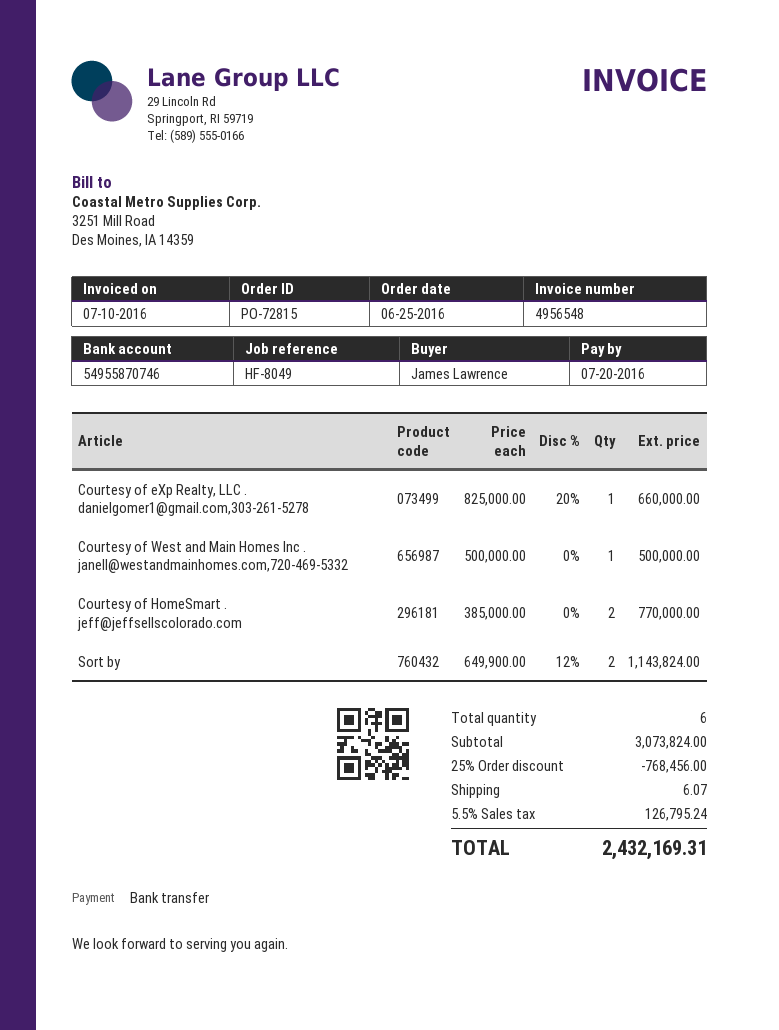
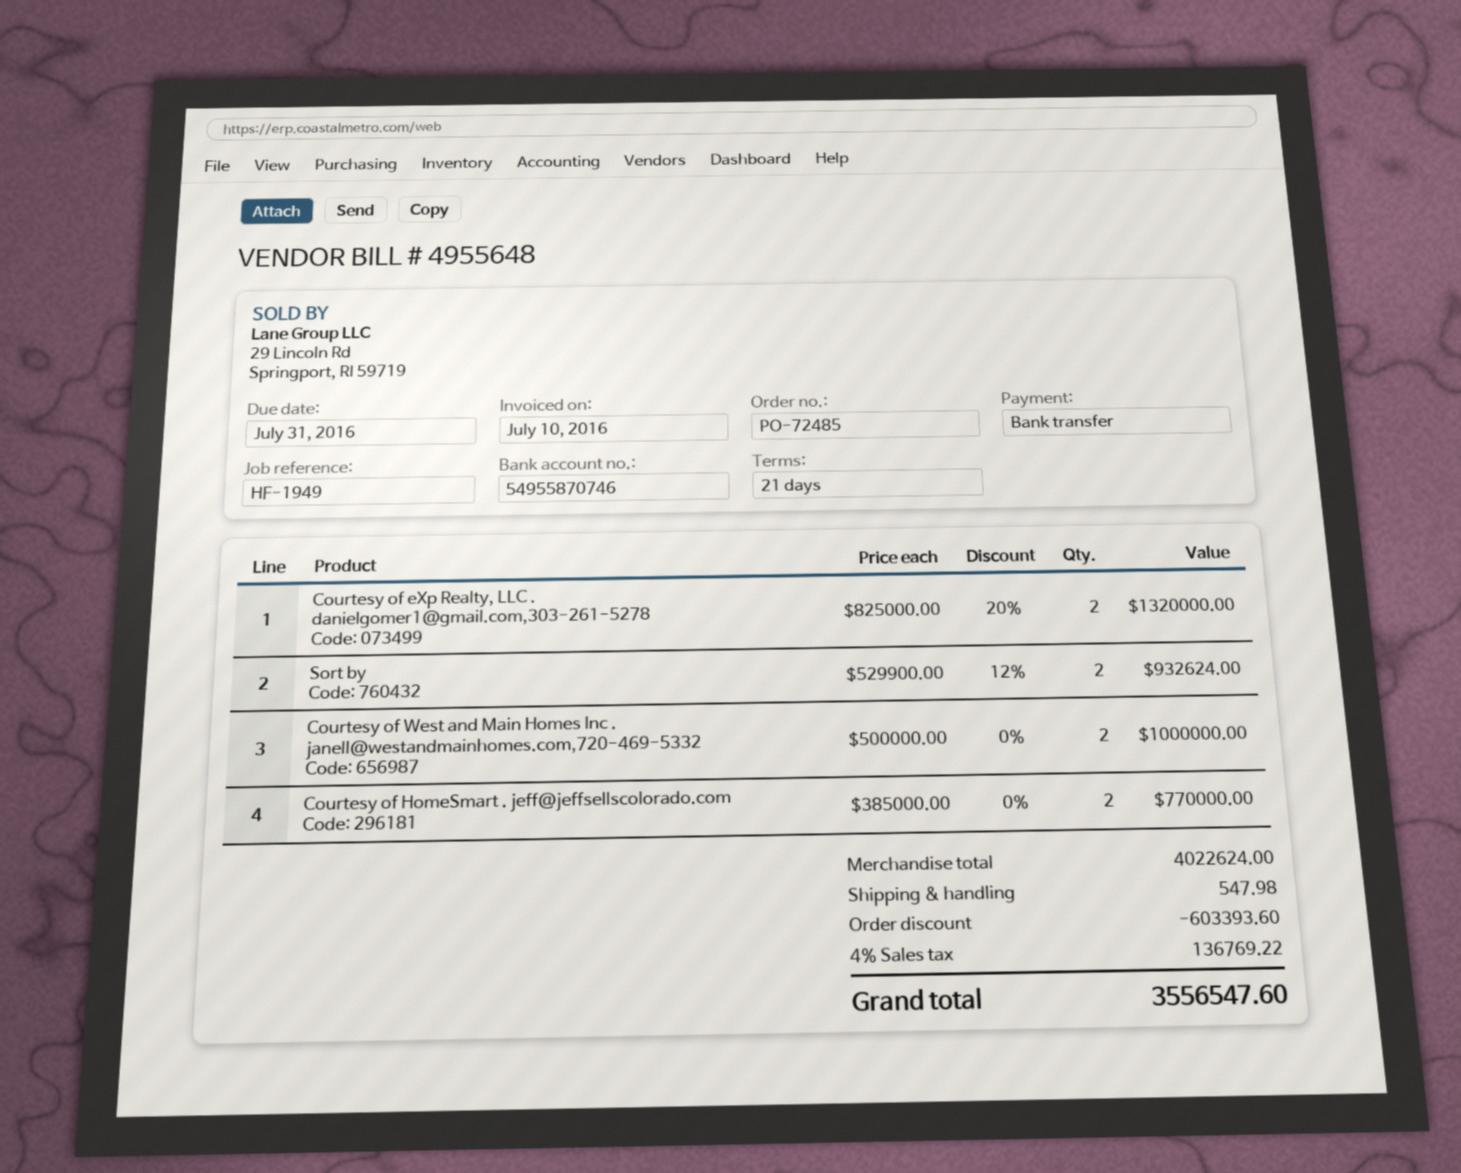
order number: PO-72815 -> PO-72485
invoice number: 4956548 -> 4955648
due date: 2016-07-20 -> 2016-07-31
reference: HF-8049 -> HF-1949
Courtesy of eXp Realty, LLC . danielgomer1@gmail.com,303-261-5278: 1 x 825000.00 - 20% = 660000.00 -> 2 x 825000.00 - 20% = 1320000.00
Courtesy of West and Main Homes Inc . janell@westandmainhomes.com,720-469-5332: 1 x 500000.00 = 500000.00 -> 2 x 500000.00 = 1000000.00
Sort by: 2 x 649900.00 - 12% = 1143824.00 -> 2 x 529900.00 - 12% = 932624.00
subtotal: 3073824.00 -> 4022624.00
discount: 768456.00 -> 603393.60
shipping: 6.07 -> 547.98
tax: 5.5% = 126795.24 -> 4% = 136769.22
total: 2432169.31 -> 3556547.60

